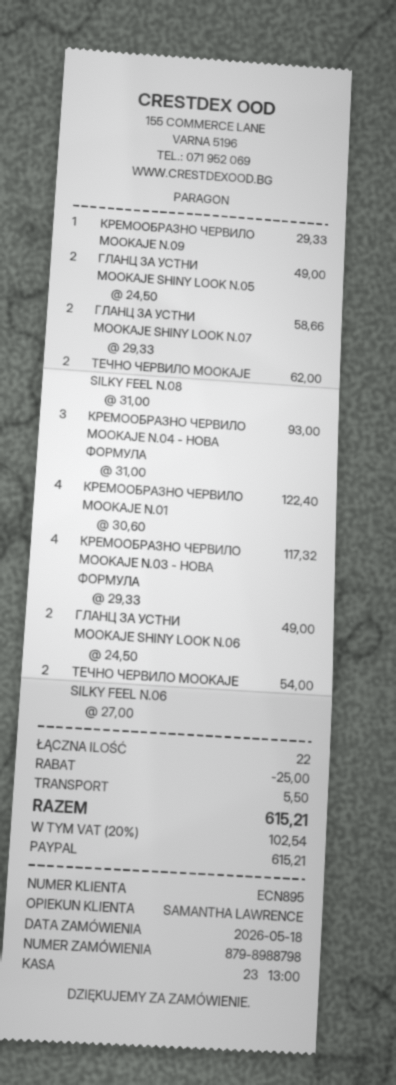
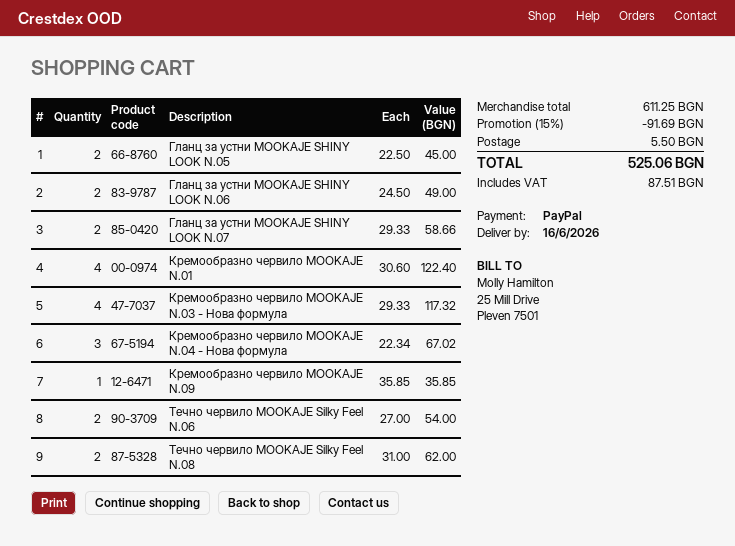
КРЕМООБРАЗНО ЧЕРВИЛО MOOKAJE N.09: 1 x 29.33 = 29.33 -> 1 x 35.85 = 35.85
ГЛАНЦ ЗА УСТНИ MOOKAJE SHINY LOOK N.05: 2 x 24.50 = 49.00 -> 2 x 22.50 = 45.00
КРЕМООБРАЗНО ЧЕРВИЛО MOOKAJE N.04 - НОВА ФОРМУЛА: 3 x 31.00 = 93.00 -> 3 x 22.34 = 67.02
discount: 25.00 -> 91.69
tax: 102.54 -> 87.51
total: 615.21 -> 525.06

